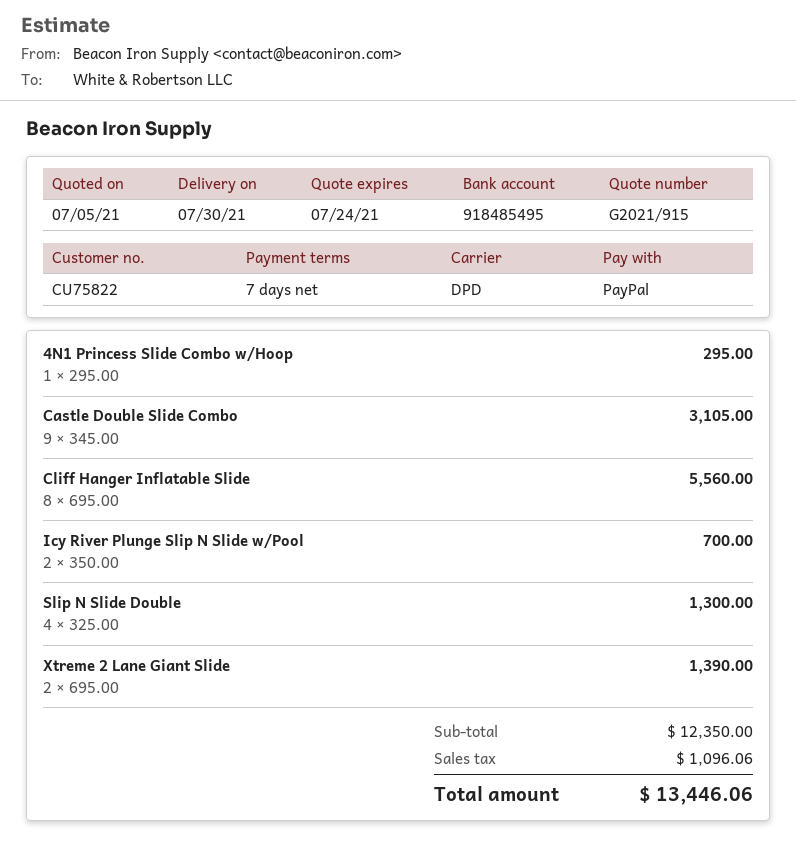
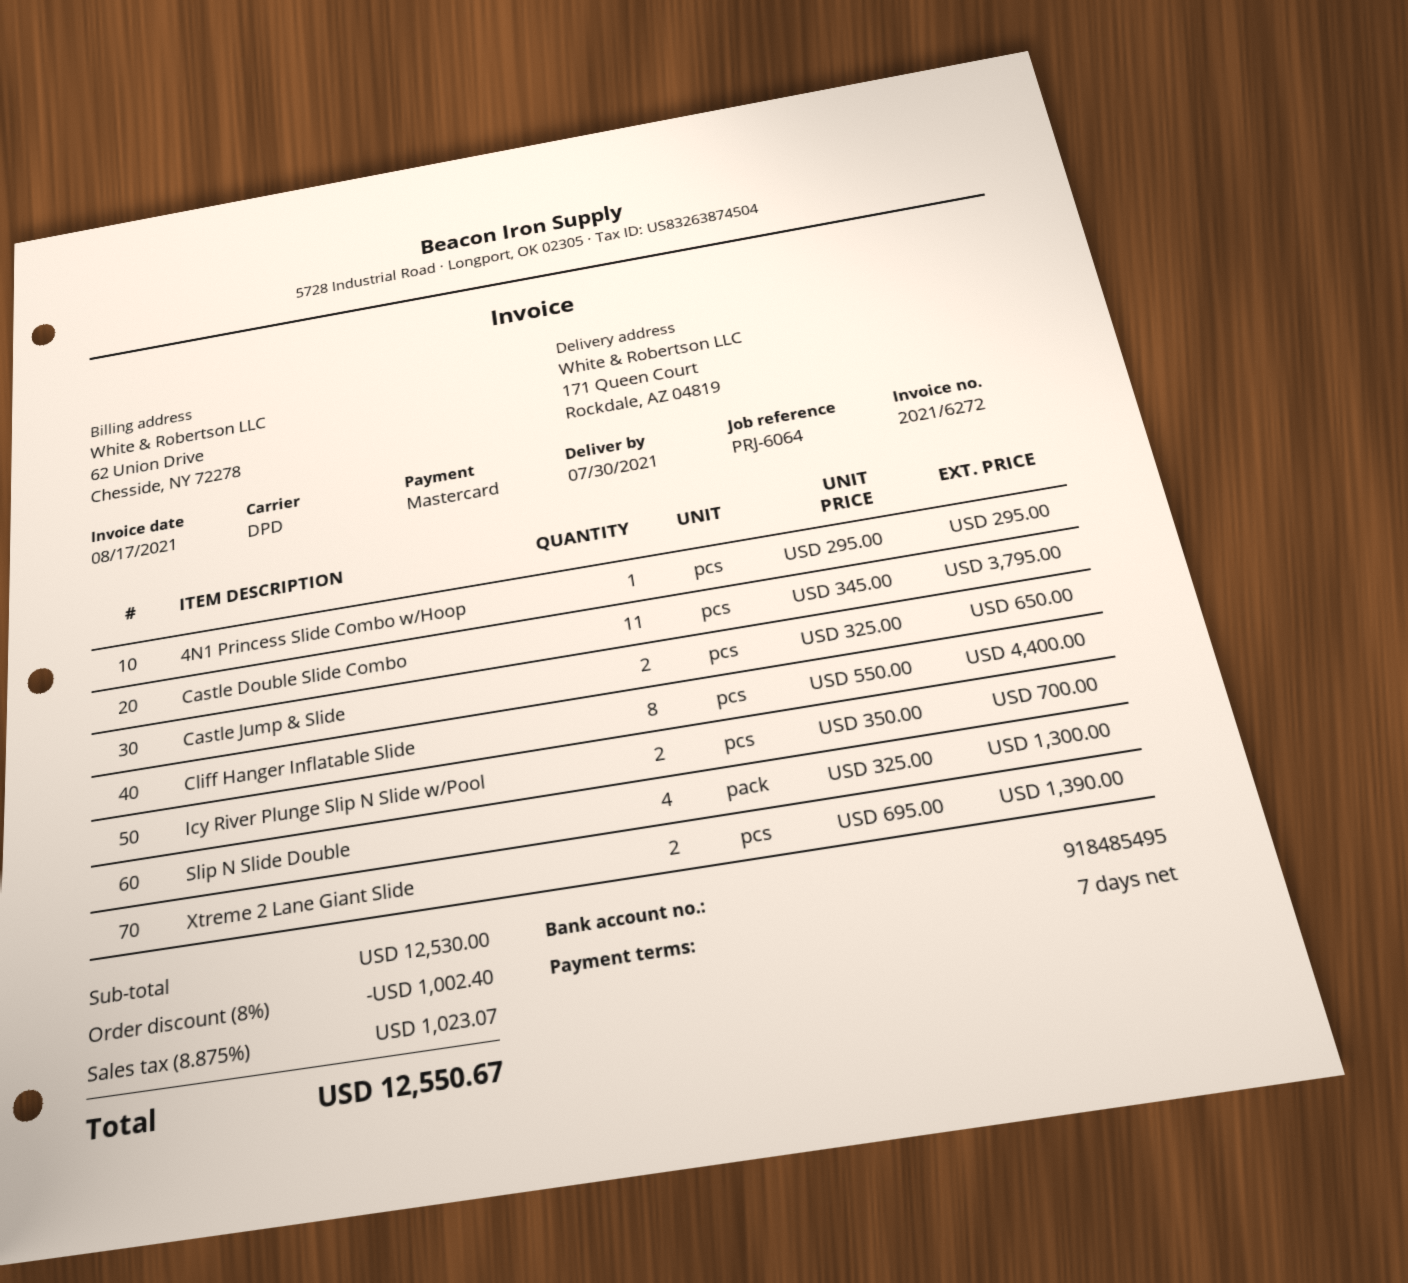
payment method: PayPal -> Mastercard
Castle Double Slide Combo: 9 x 345.00 = 3105.00 -> 11 x 345.00 = 3795.00
Cliff Hanger Inflatable Slide: 8 x 695.00 = 5560.00 -> 8 x 550.00 = 4400.00
Castle Jump & Slide: none -> 2 x 325.00 = 650.00
subtotal: 12350.00 -> 12530.00
discount: none -> 8% = 1002.40
tax: 1096.06 -> 1023.07
total: 13446.06 -> 12550.67

